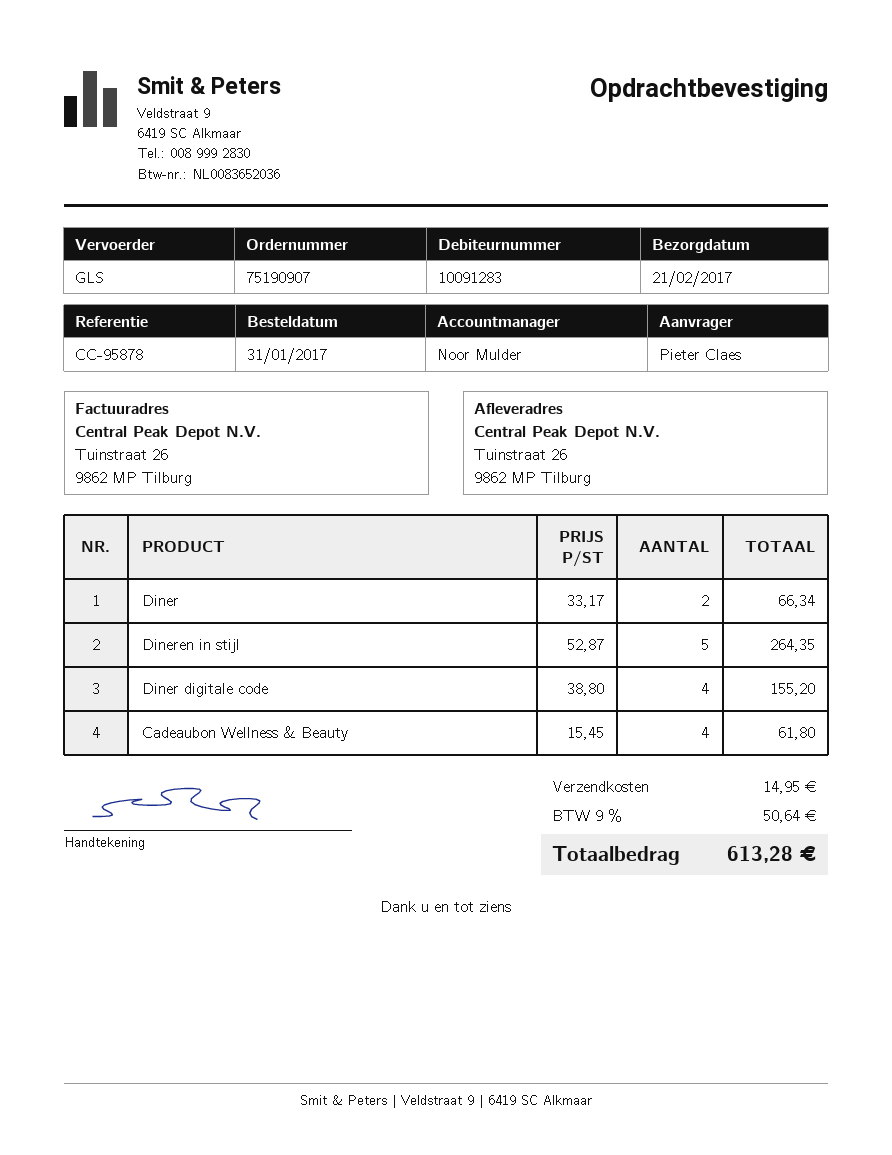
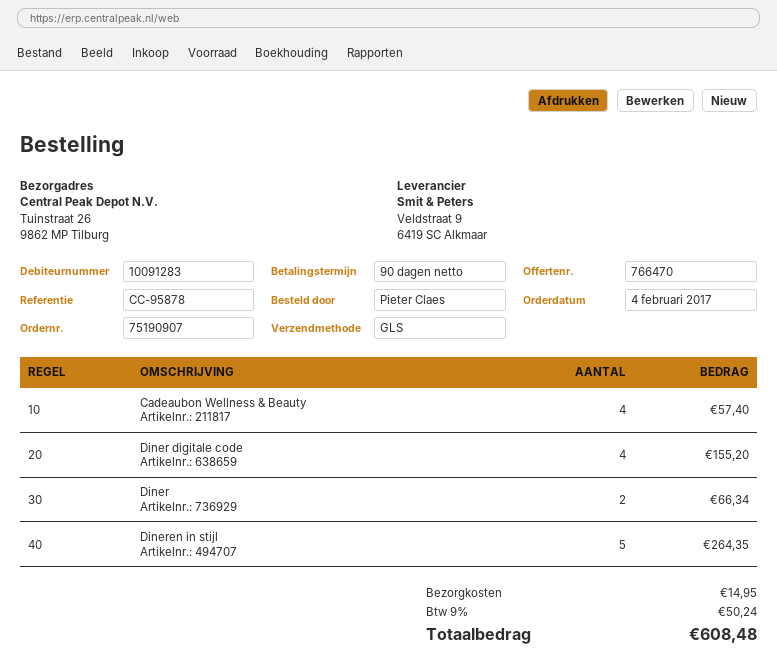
order date: 2017-01-31 -> 2017-02-04
Cadeaubon Wellness & Beauty: 4 for 61.80 -> 4 for 57.40
tax: 9% = 50.64 -> 9% = 50.24
total: 613.28 -> 608.48

